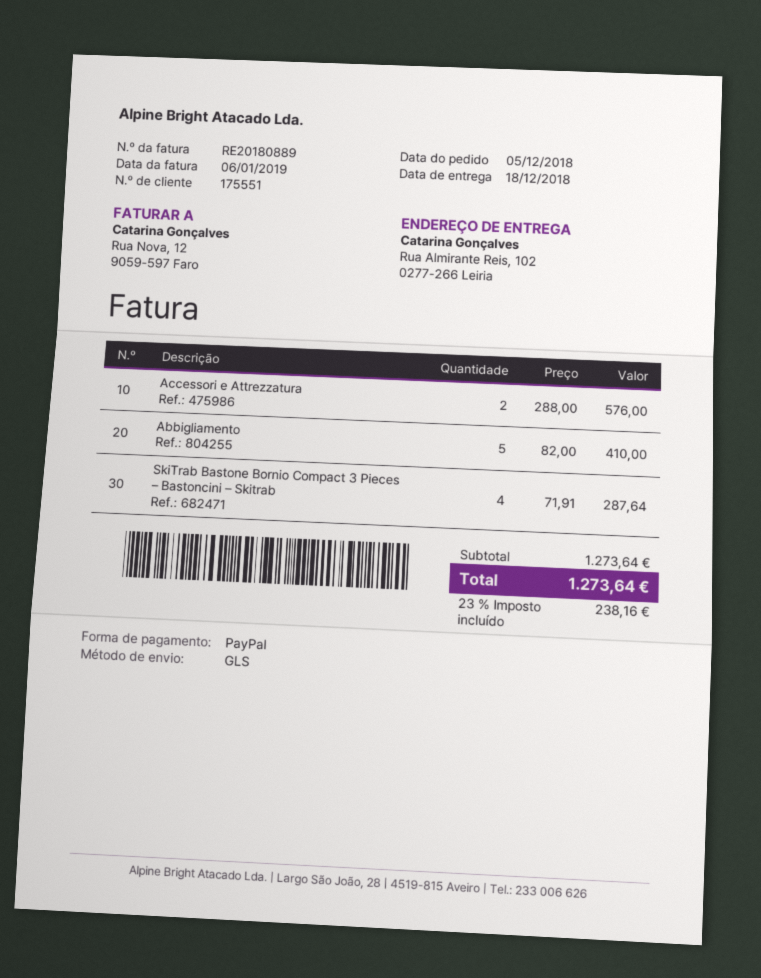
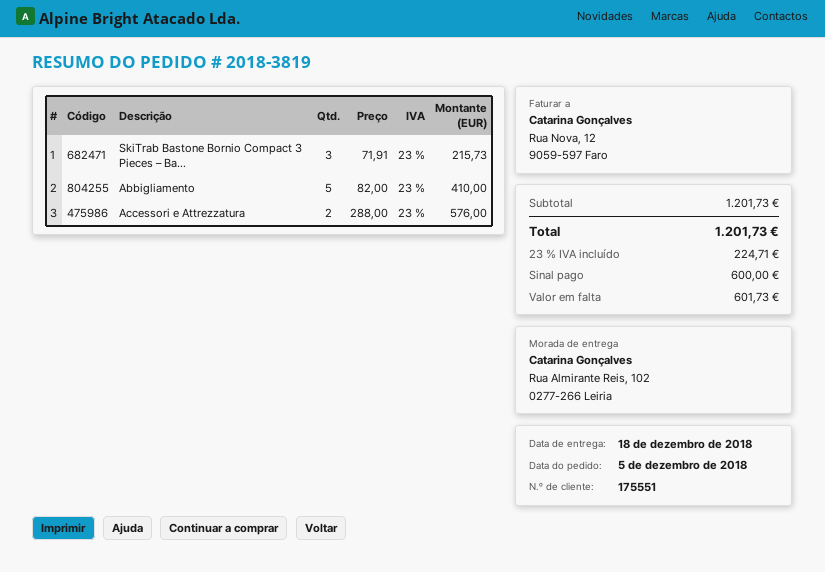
SkiTrab Bastone Bornio Compact 3 Pieces – Bastoncini – Skitrab: 4 x 71.91 = 287.64 -> 3 x 71.91 = 215.73
subtotal: 1273.64 -> 1201.73
tax: 23% = 238.16 -> 23% = 224.71
total: 1273.64 -> 1201.73

